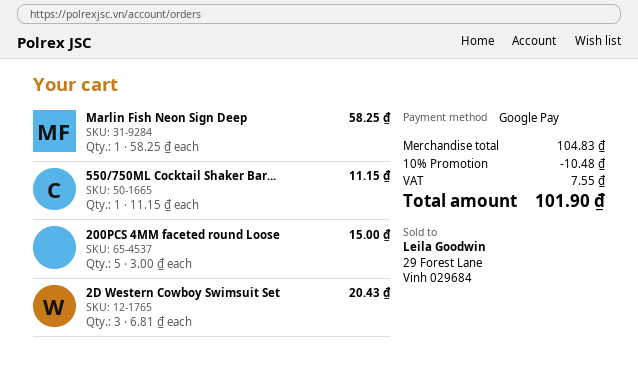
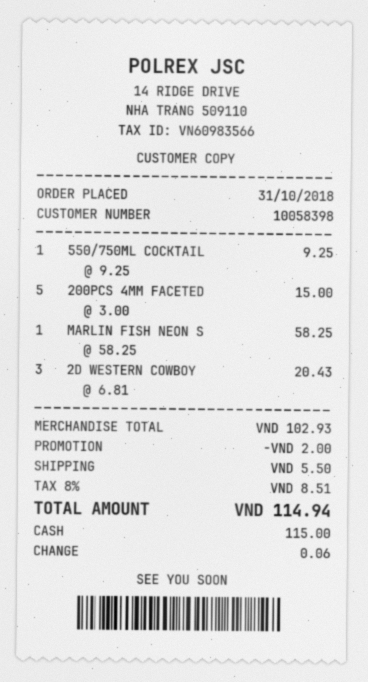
payment method: Google Pay -> cash
550/750ML Cocktail Shaker Bar...: 1 x 11.15 = 11.15 -> 1 x 9.25 = 9.25
subtotal: 104.83 -> 102.93
discount: 10.48 -> 2.00
shipping: none -> 5.50
tax: 7.55 -> 8.51
total: 101.90 -> 114.94

